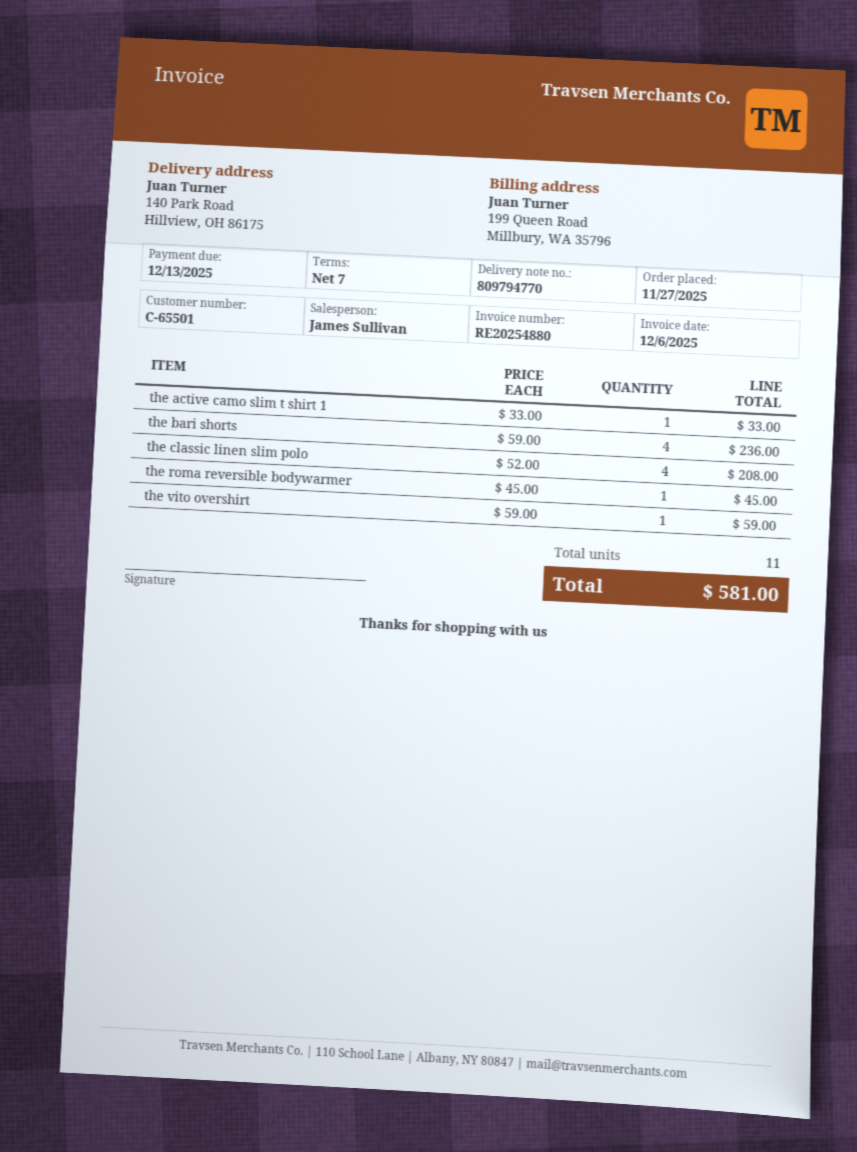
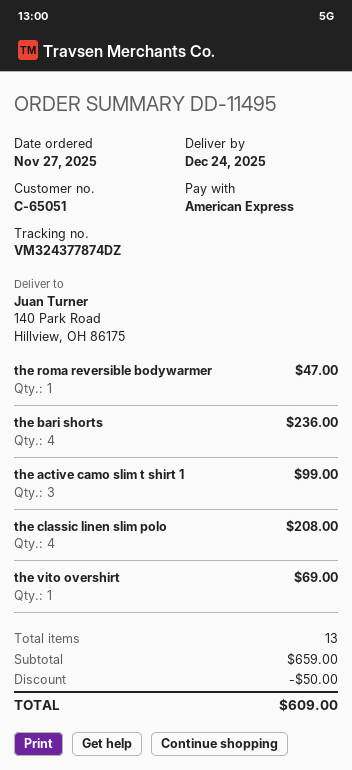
customer number: C-65501 -> C-65051
the active camo slim t shirt 1: 1 for 33.00 -> 3 for 99.00
the roma reversible bodywarmer: 1 for 45.00 -> 1 for 47.00
the vito overshirt: 1 for 59.00 -> 1 for 69.00
total quantity: 11 -> 13
discount: none -> 50.00
total: 581.00 -> 609.00

